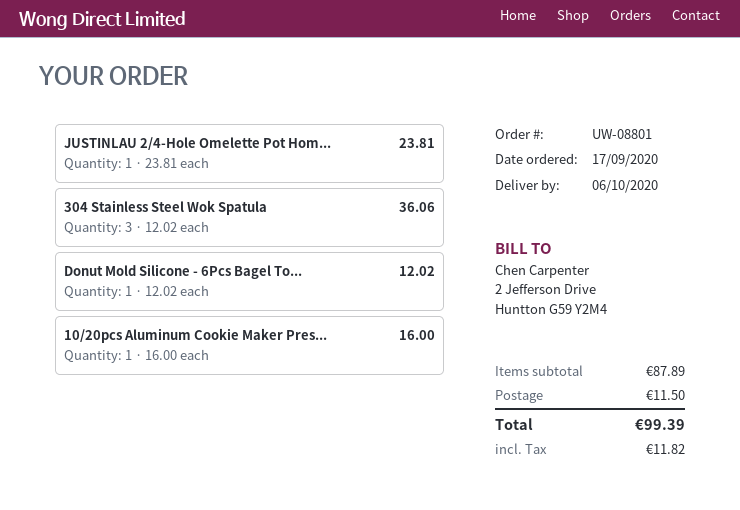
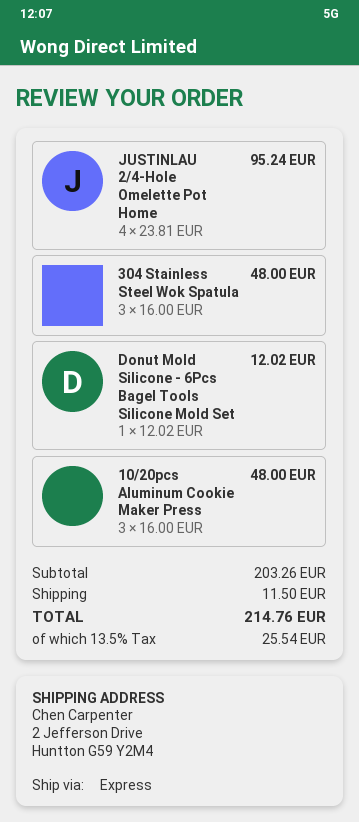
JUSTINLAU 2/4-Hole Omelette Pot Hom...: 1 x 23.81 = 23.81 -> 4 x 23.81 = 95.24
304 Stainless Steel Wok Spatula: 3 x 12.02 = 36.06 -> 3 x 16.00 = 48.00
10/20pcs Aluminum Cookie Maker Pres...: 1 x 16.00 = 16.00 -> 3 x 16.00 = 48.00
subtotal: 87.89 -> 203.26
tax: 11.82 -> 25.54
total: 99.39 -> 214.76

